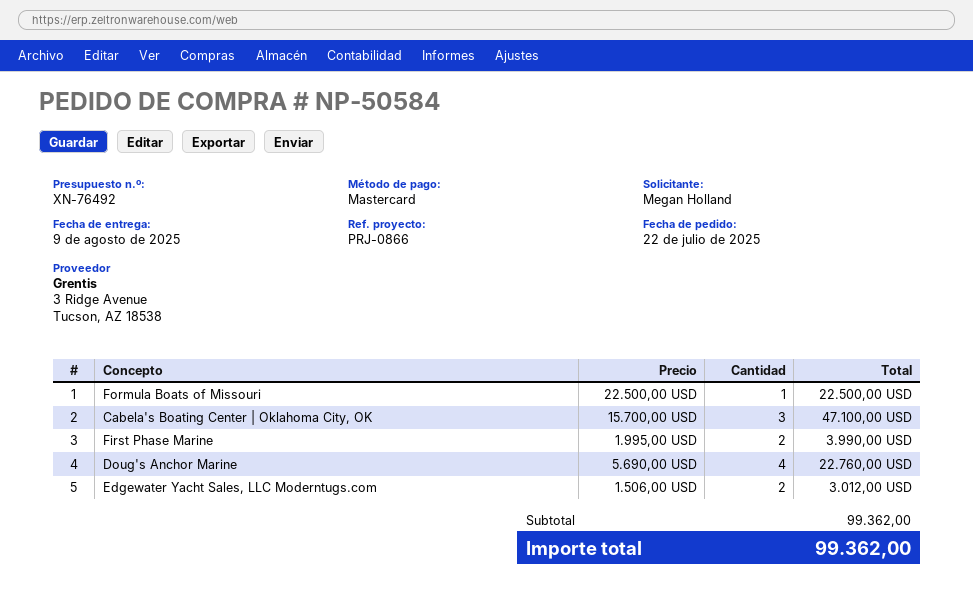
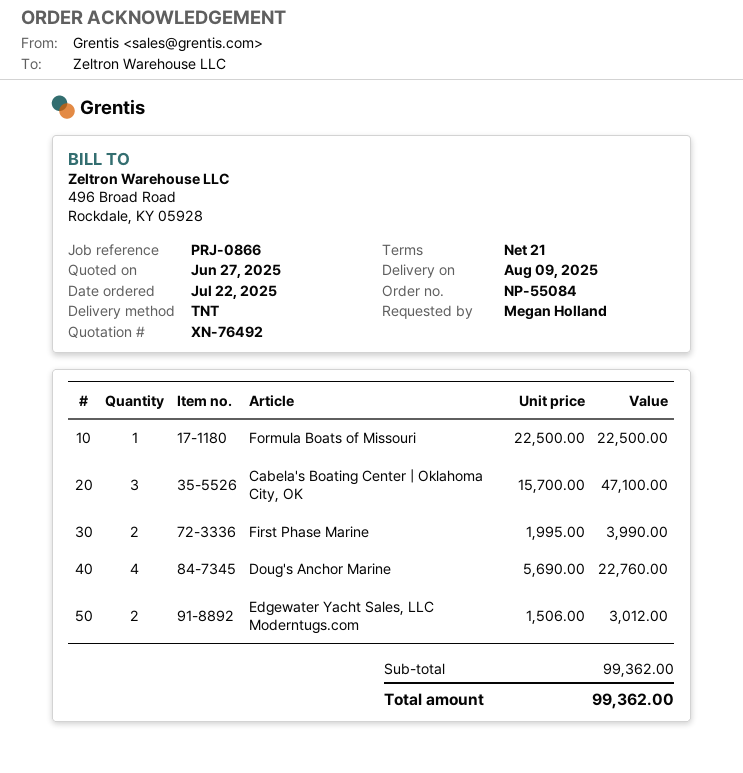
order number: NP-50584 -> NP-55084

